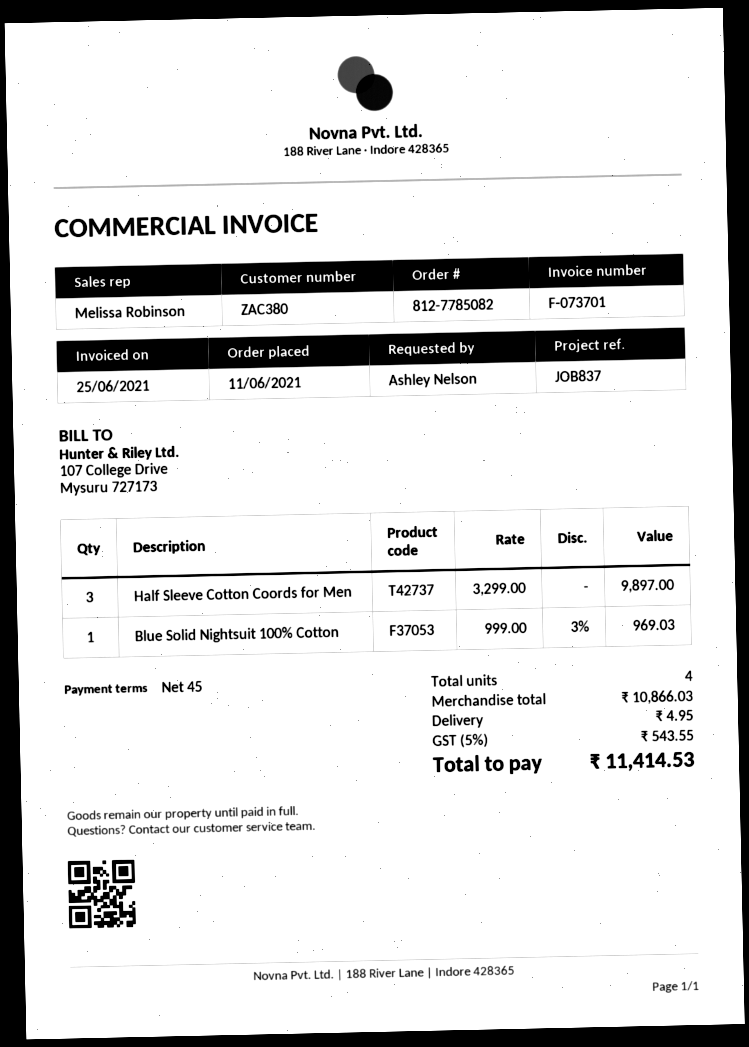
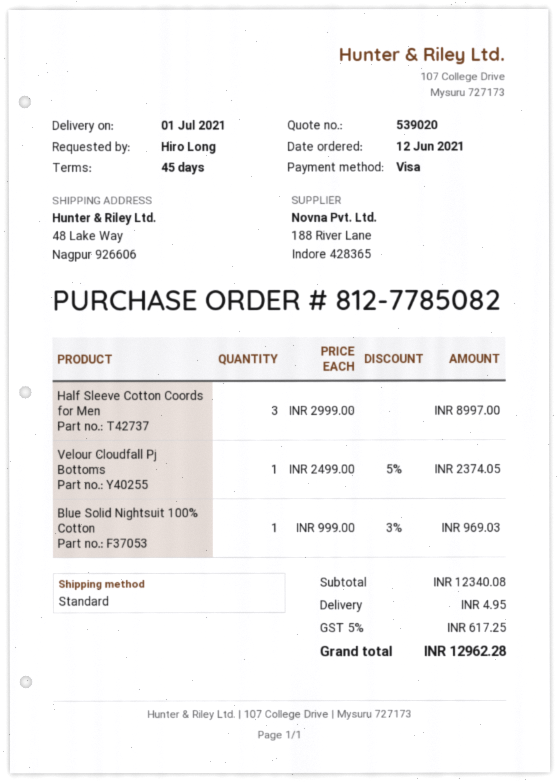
order date: 2021-06-11 -> 2021-06-12
ordered by: Ashley Nelson -> Hiro Long
Half Sleeve Cotton Coords for Men: 3 x 3299.00 = 9897.00 -> 3 x 2999.00 = 8997.00
Velour Cloudfall Pj Bottoms: none -> 1 x 2499.00 - 5% = 2374.05
subtotal: 10866.03 -> 12340.08
tax: 5% = 543.55 -> 5% = 617.25
total: 11414.53 -> 12962.28

